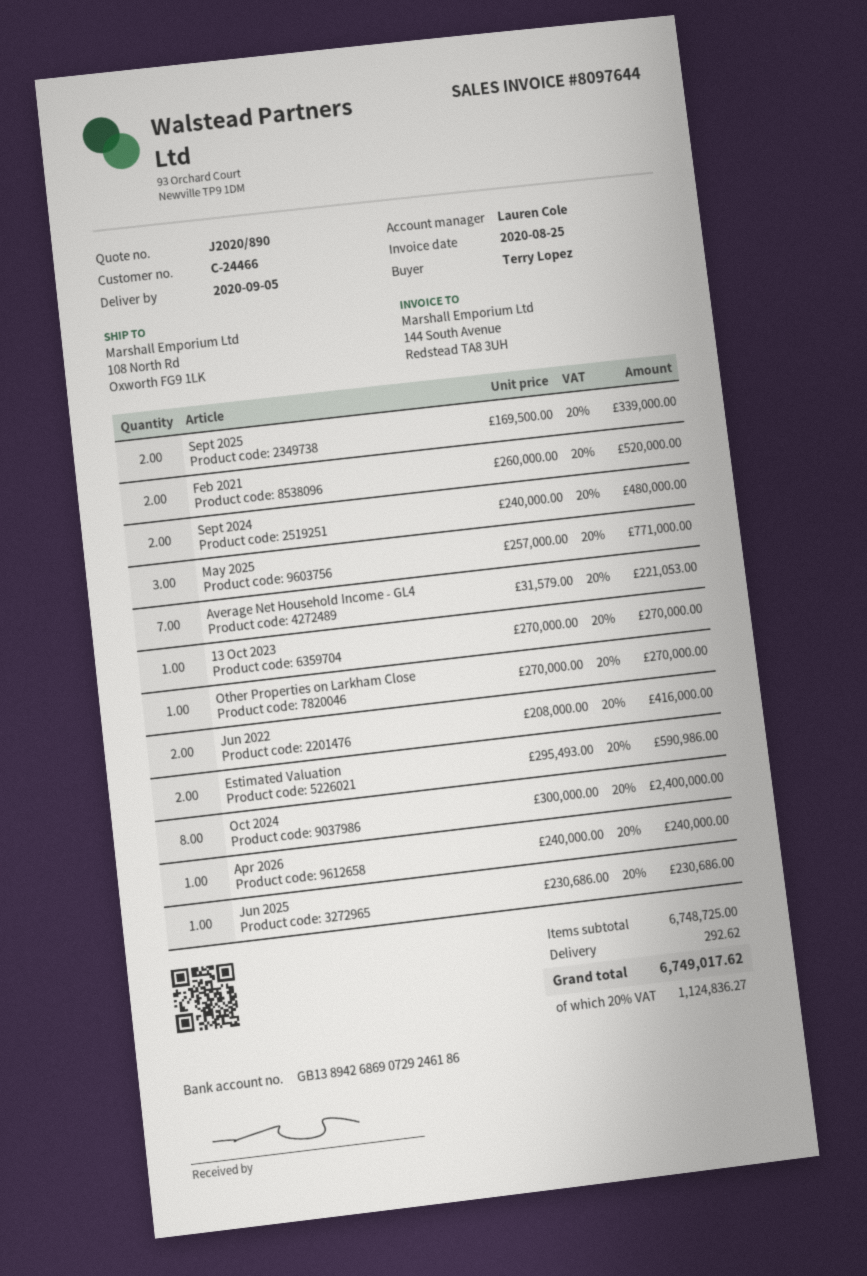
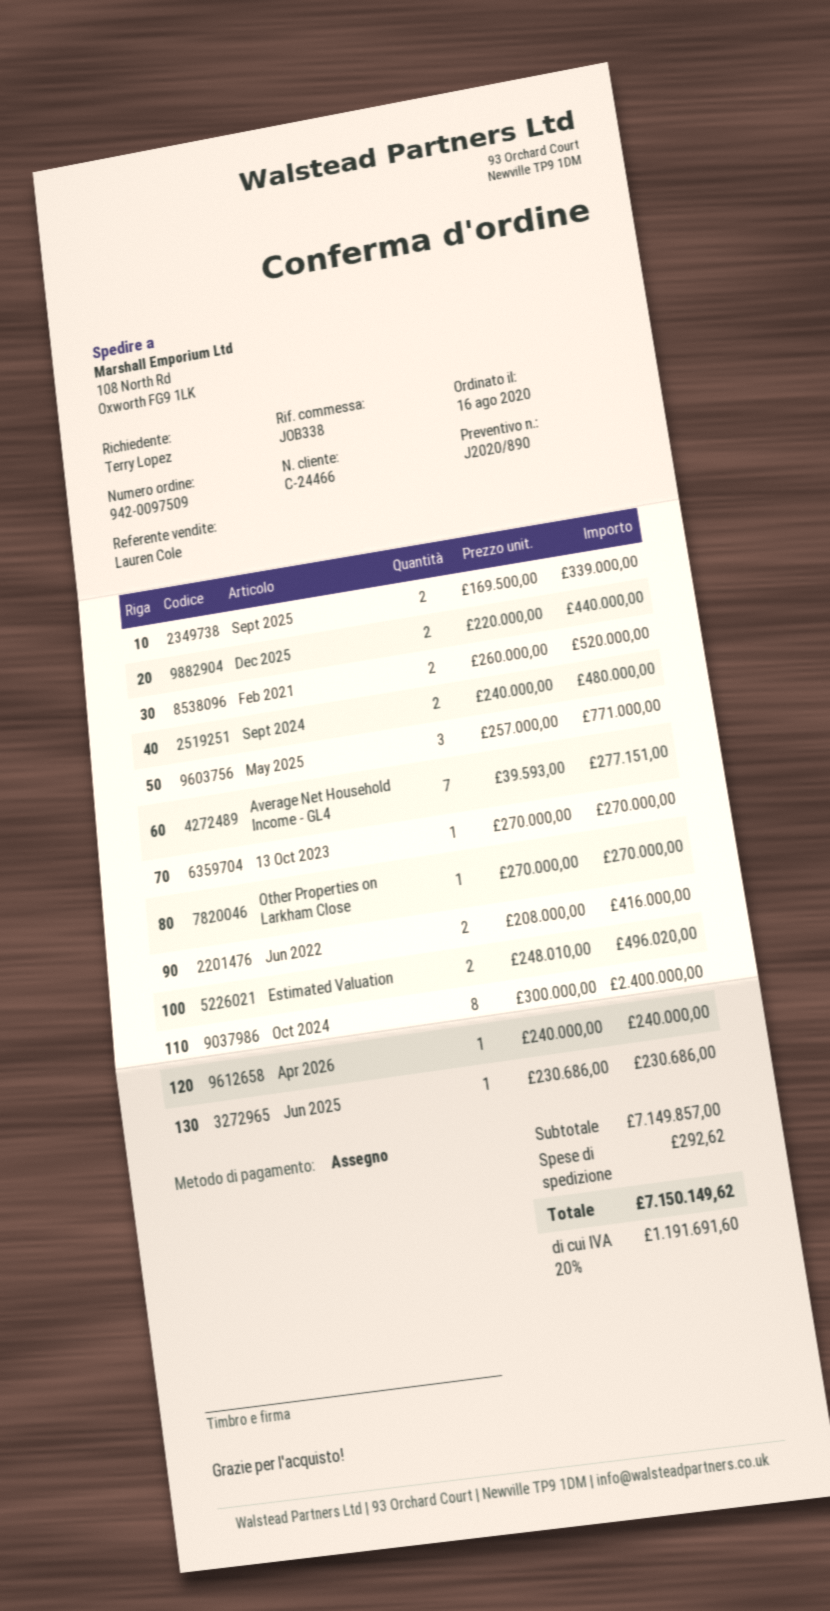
Average Net Household Income - GL4: 7 x 31579.00 = 221053.00 -> 7 x 39593.00 = 277151.00
Estimated Valuation: 2 x 295493.00 = 590986.00 -> 2 x 248010.00 = 496020.00
Dec 2025: none -> 2 x 220000.00 = 440000.00
subtotal: 6748725.00 -> 7149857.00
tax: 20% = 1124836.27 -> 20% = 1191691.60
total: 6749017.62 -> 7150149.62

